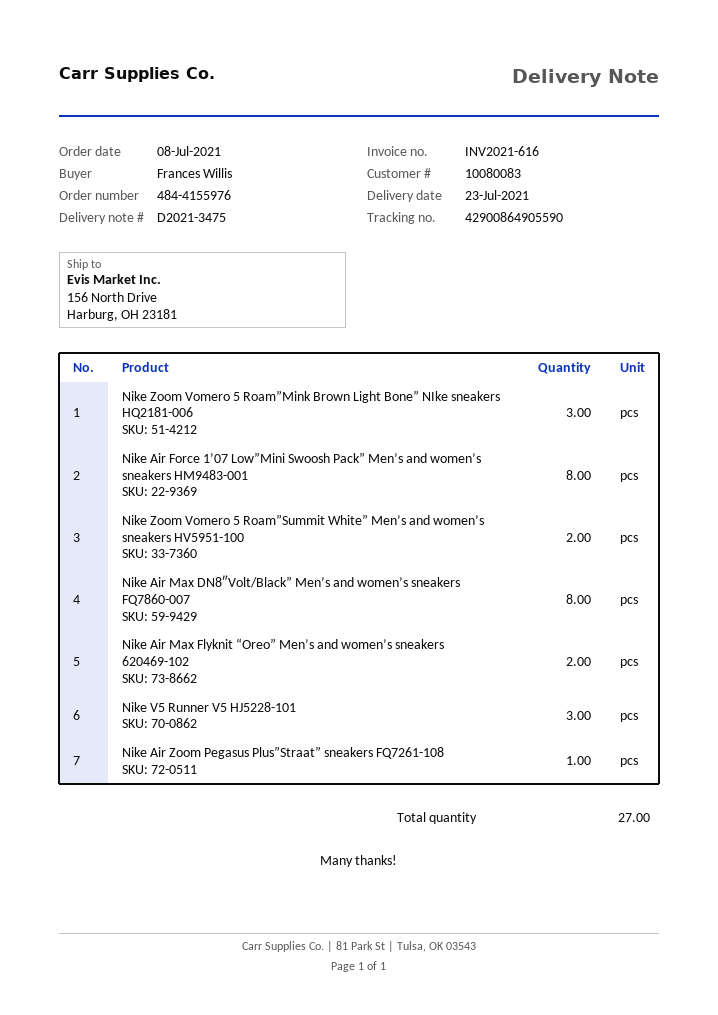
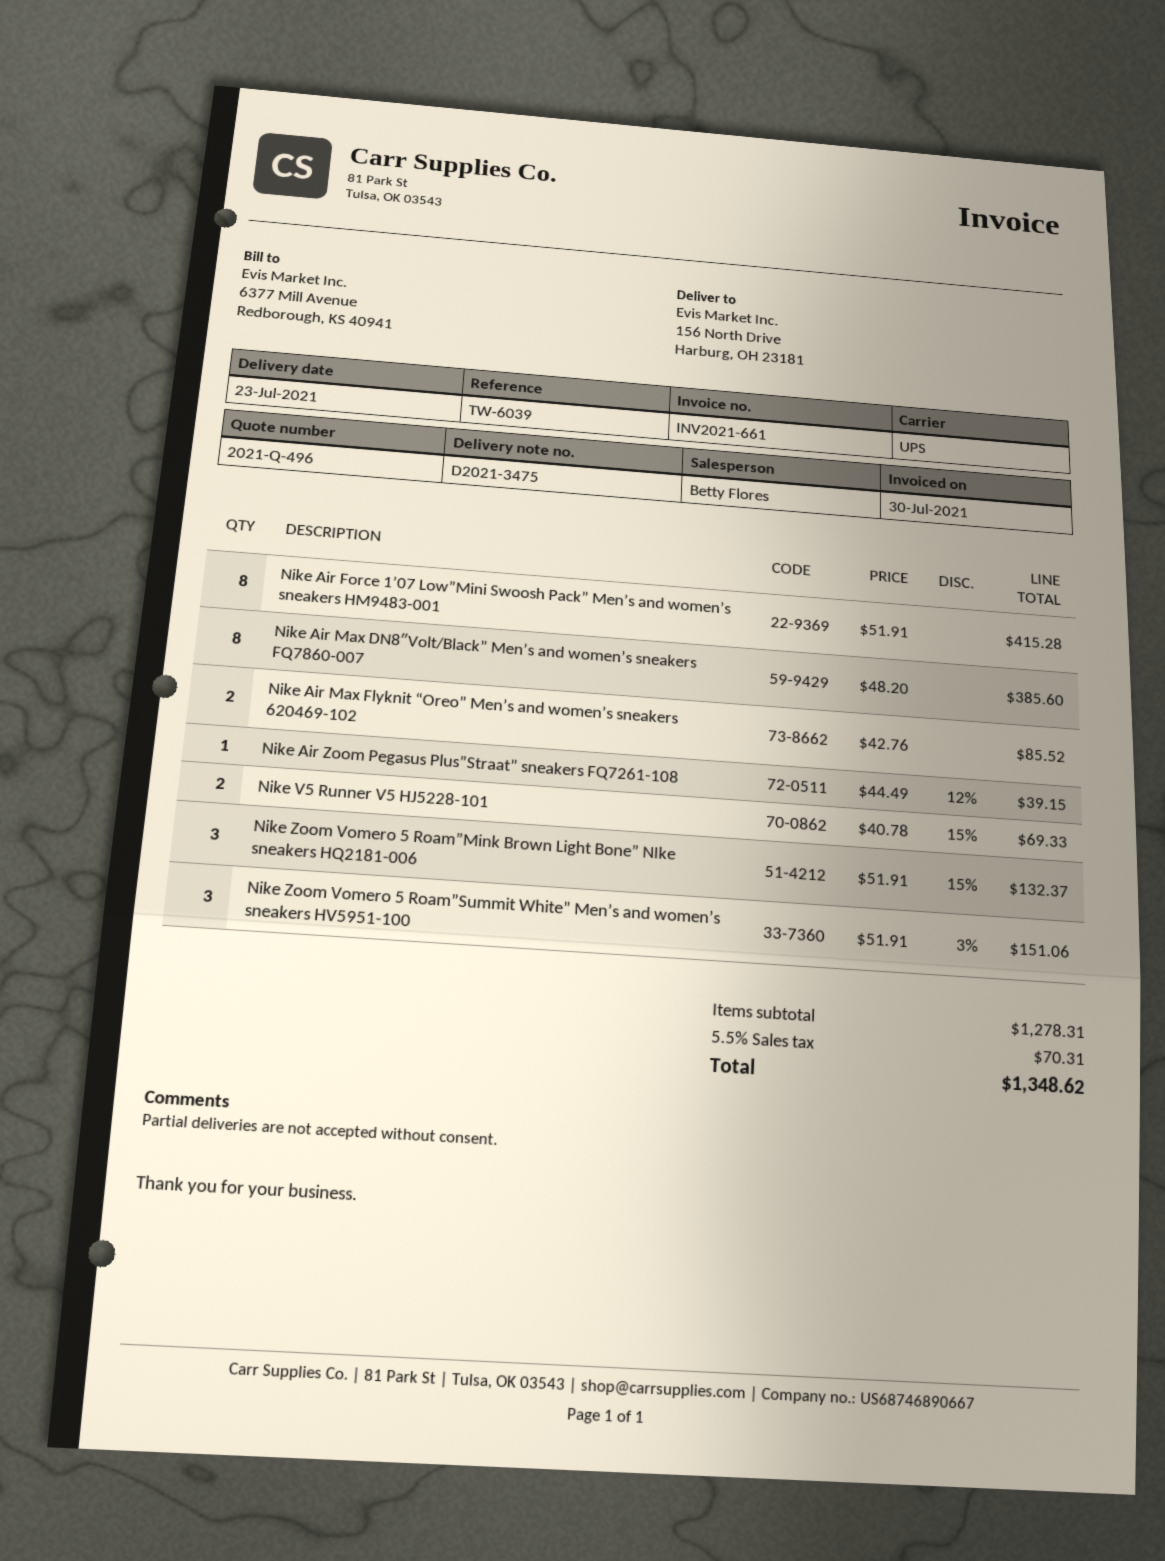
invoice number: INV2021-616 -> INV2021-661
Nike Zoom Vomero 5 Roam”Summit White” Men’s and women’s sneakers HV5951-100: 2 -> 3
Nike V5 Runner V5 HJ5228-101: 3 -> 2

